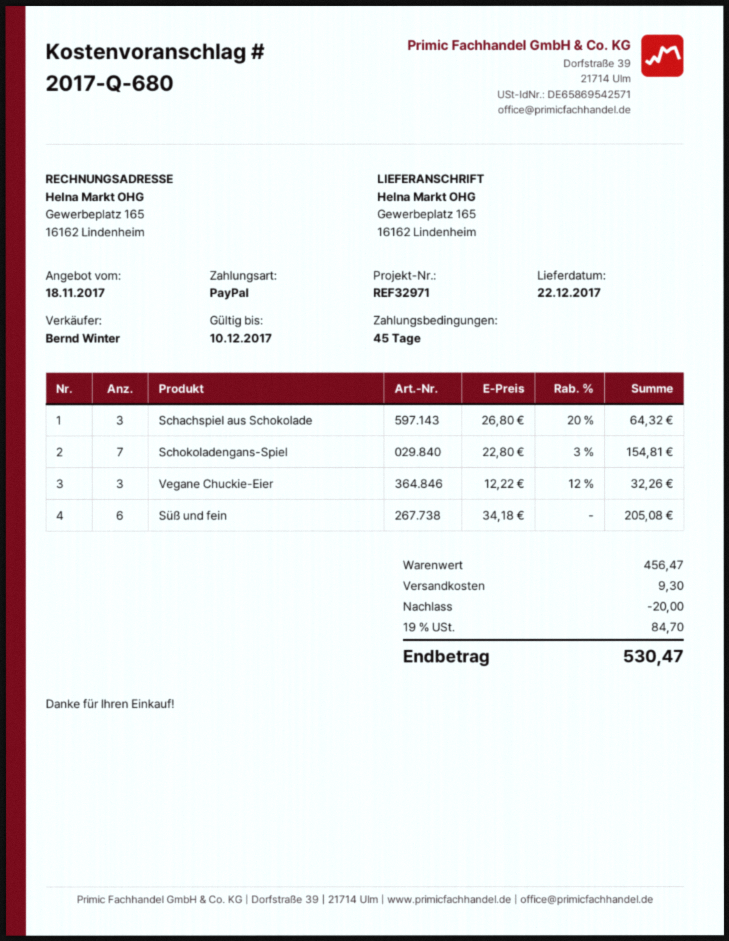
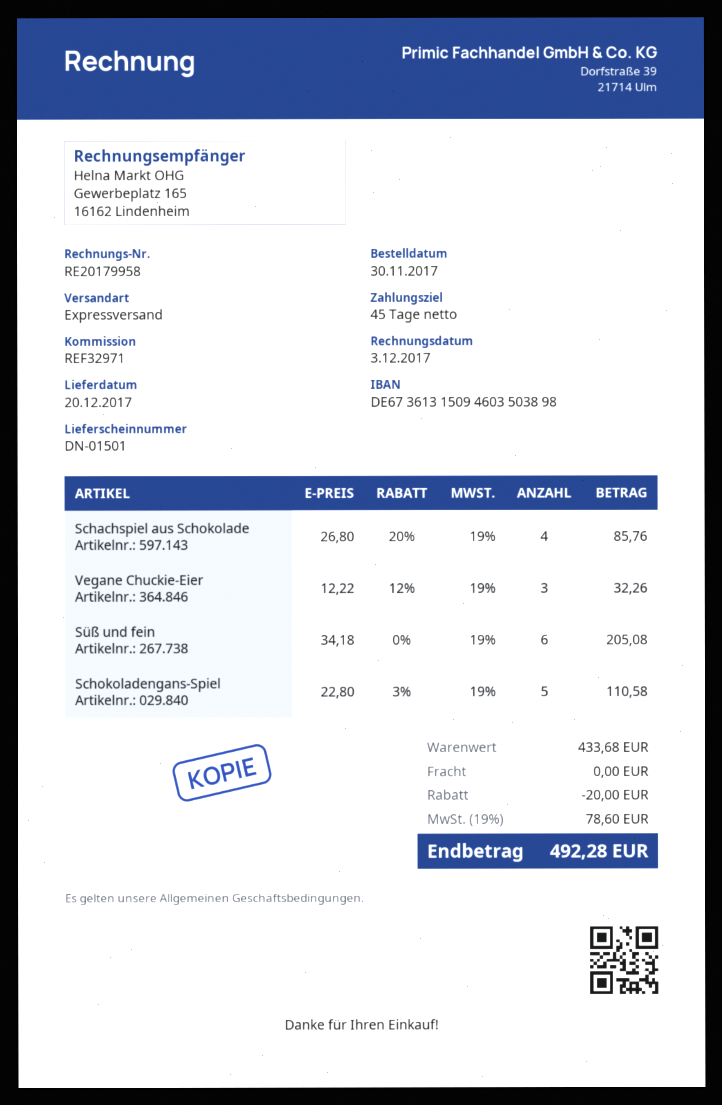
delivery date: 2017-12-22 -> 2017-12-20
Schachspiel aus Schokolade: 3 x 26.80 - 20% = 64.32 -> 4 x 26.80 - 20% = 85.76
Schokoladengans-Spiel: 7 x 22.80 - 3% = 154.81 -> 5 x 22.80 - 3% = 110.58
subtotal: 456.47 -> 433.68
shipping: 9.30 -> 0.00
tax: 19% = 84.70 -> 19% = 78.60
total: 530.47 -> 492.28

